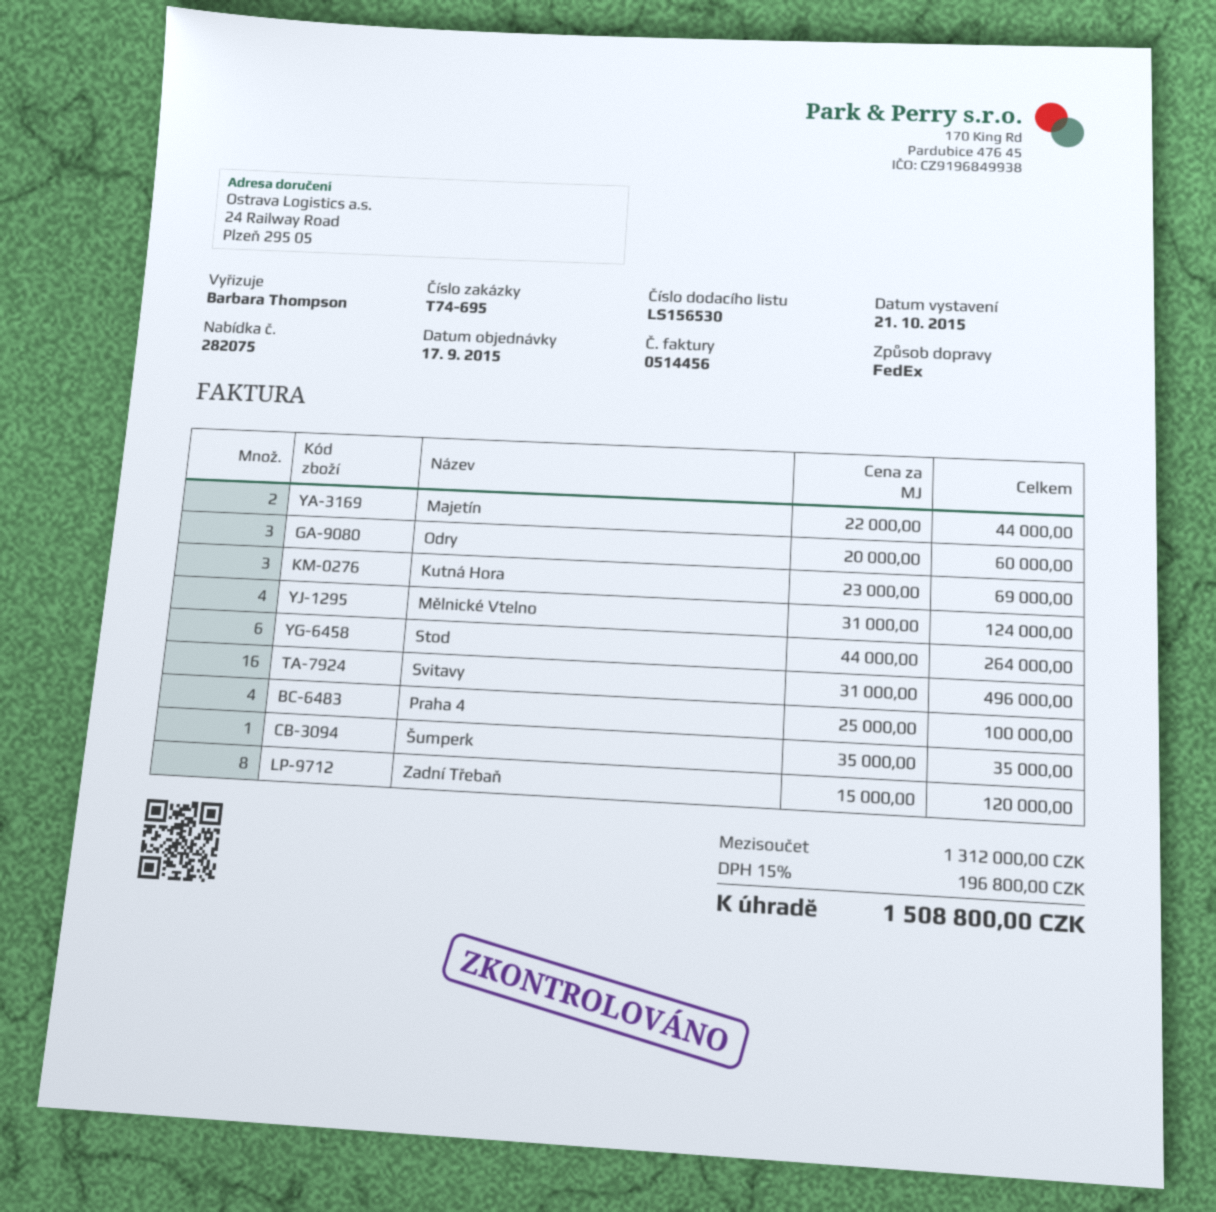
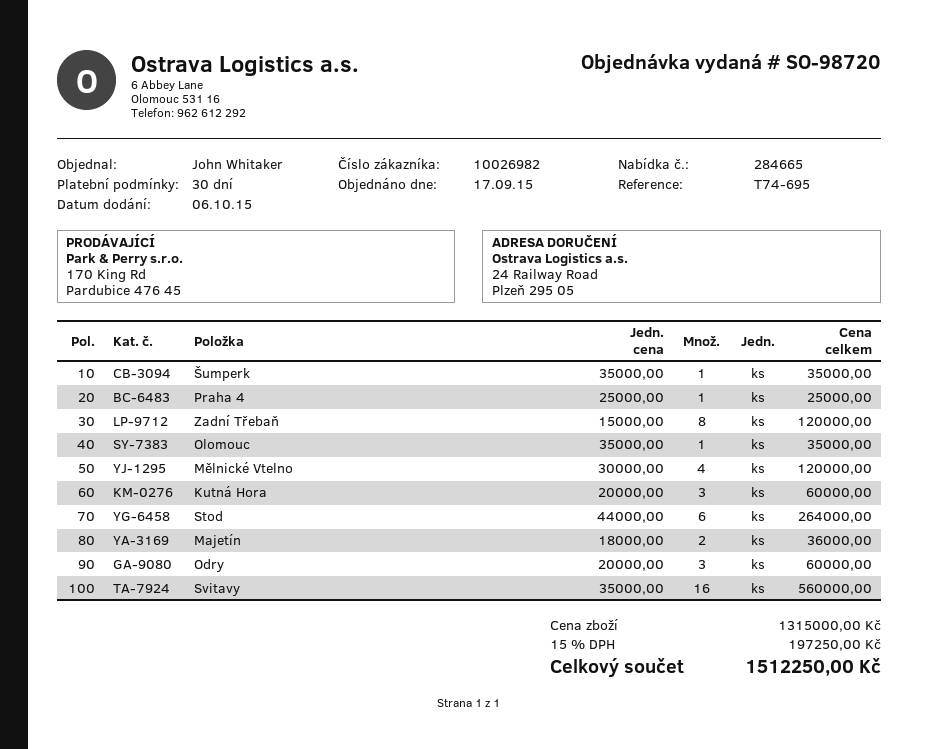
quote number: 282075 -> 284665
Majetín: 2 x 22000.00 = 44000.00 -> 2 x 18000.00 = 36000.00
Kutná Hora: 3 x 23000.00 = 69000.00 -> 3 x 20000.00 = 60000.00
Mělnické Vtelno: 4 x 31000.00 = 124000.00 -> 4 x 30000.00 = 120000.00
Svitavy: 16 x 31000.00 = 496000.00 -> 16 x 35000.00 = 560000.00
Praha 4: 4 x 25000.00 = 100000.00 -> 1 x 25000.00 = 25000.00
Olomouc: none -> 1 x 35000.00 = 35000.00
subtotal: 1312000.00 -> 1315000.00
tax: 15% = 196800.00 -> 15% = 197250.00
total: 1508800.00 -> 1512250.00

